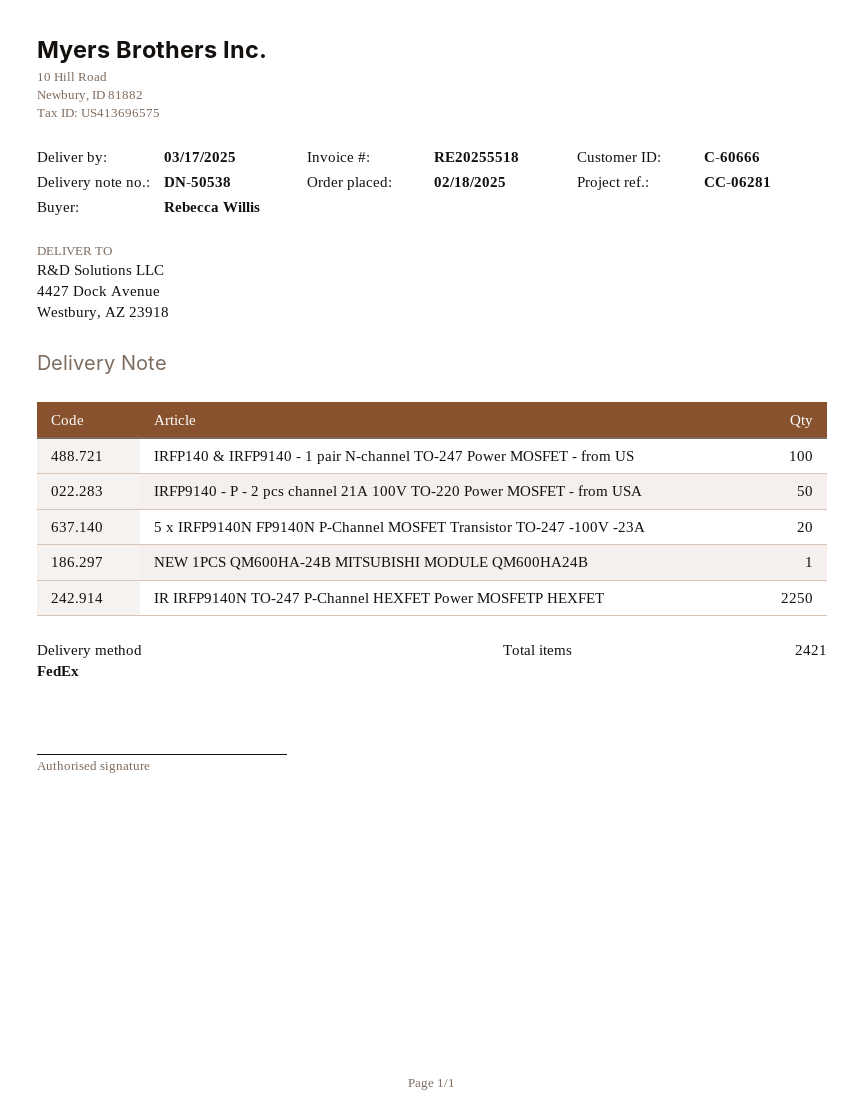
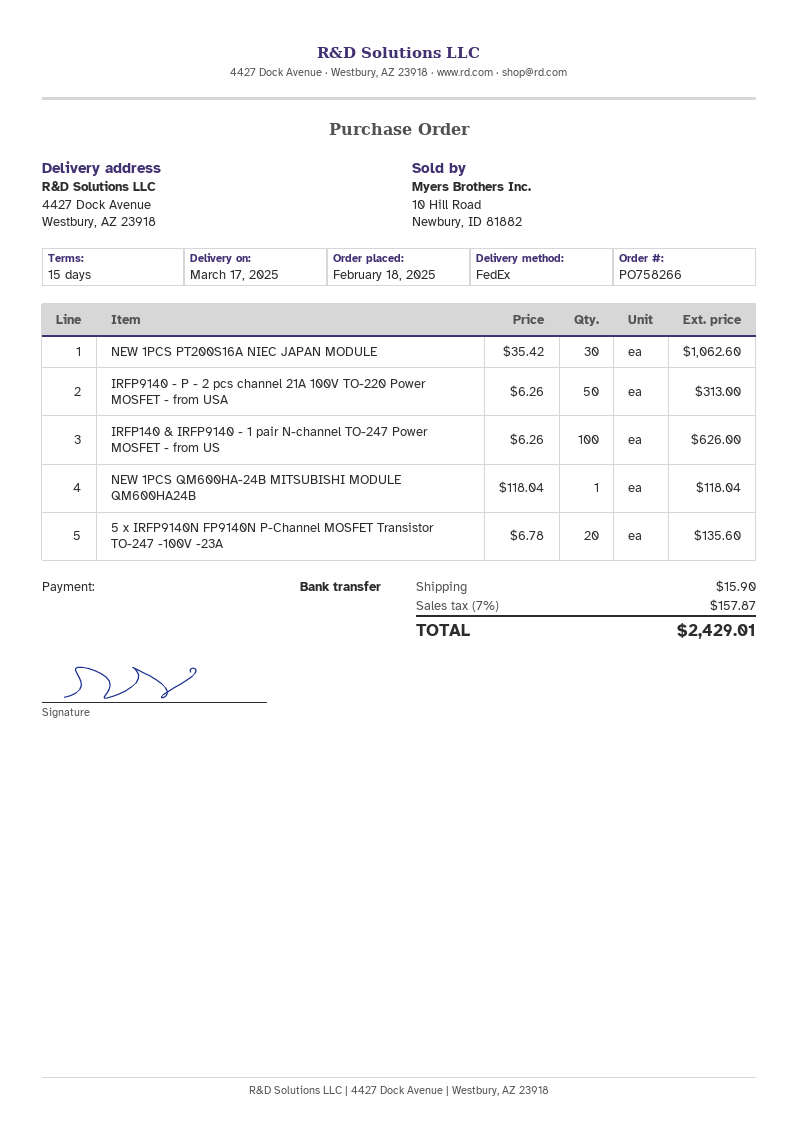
IR IRFP9140N TO-247 P-Channel HEXFET Power MOSFETP HEXFET: 2250 -> none
NEW 1PCS PT200S16A NIEC JAPAN MODULE: none -> 30

